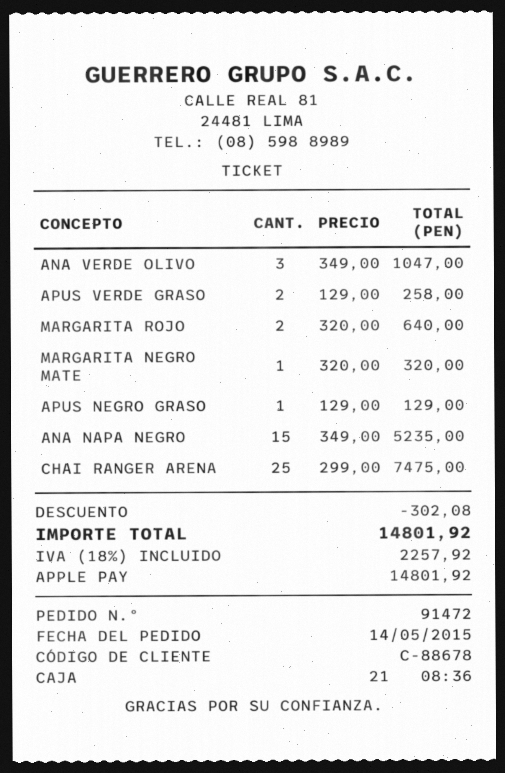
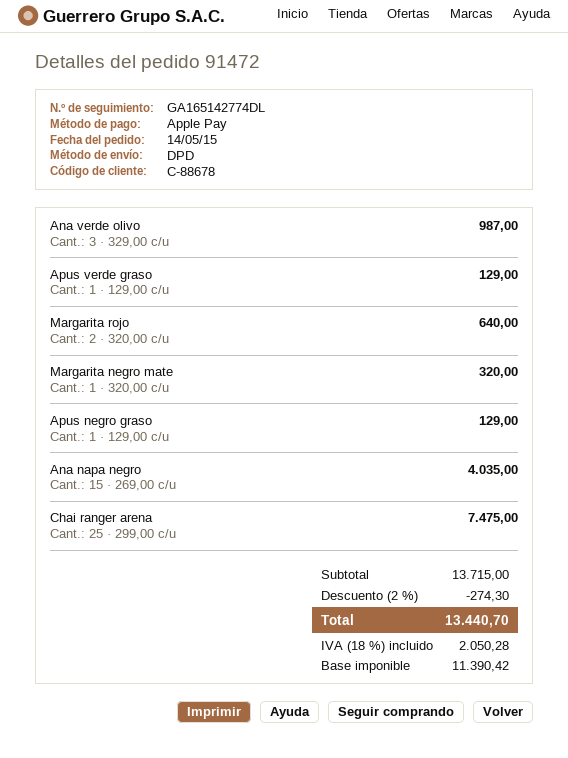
ANA VERDE OLIVO: 3 x 349.00 = 1047.00 -> 3 x 329.00 = 987.00
APUS VERDE GRASO: 2 x 129.00 = 258.00 -> 1 x 129.00 = 129.00
ANA NAPA NEGRO: 15 x 349.00 = 5235.00 -> 15 x 269.00 = 4035.00
discount: 302.08 -> 274.30
tax: 18% = 2257.92 -> 18% = 2050.28
total: 14801.92 -> 13440.70

